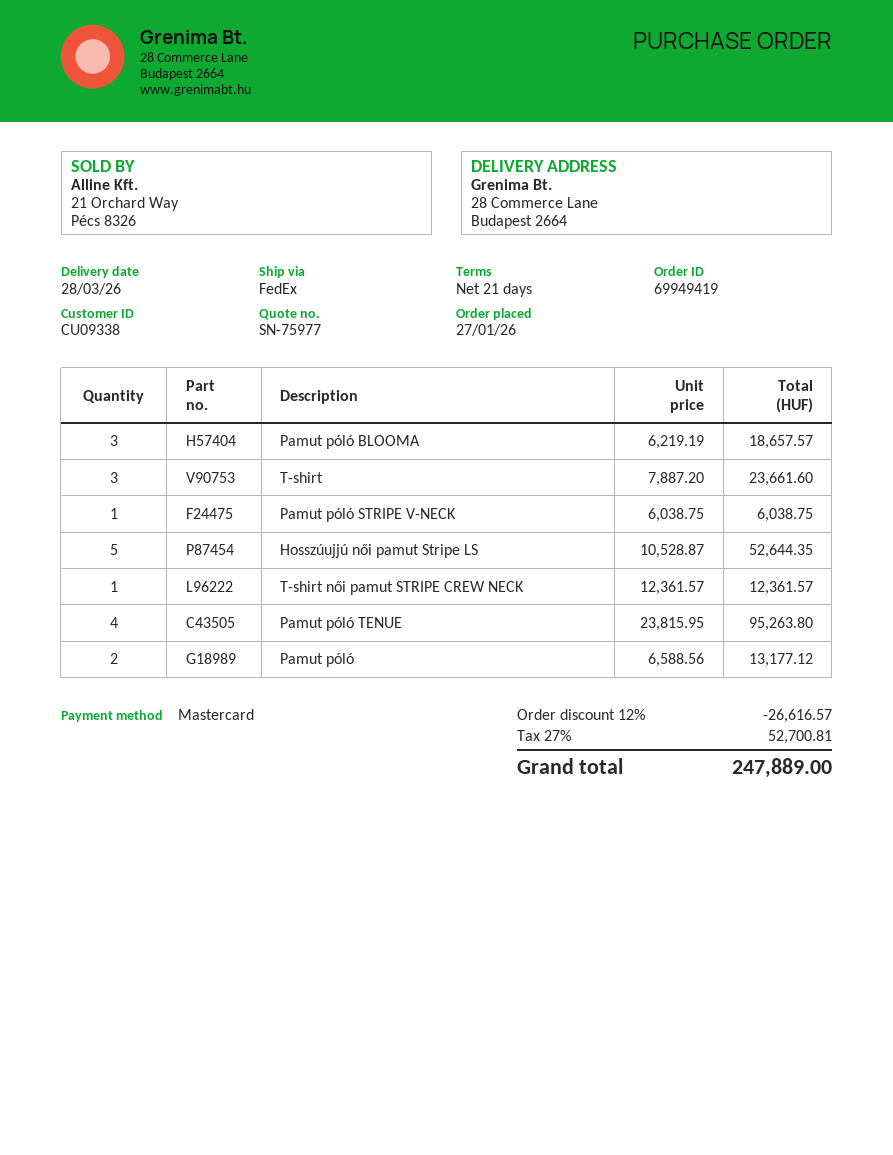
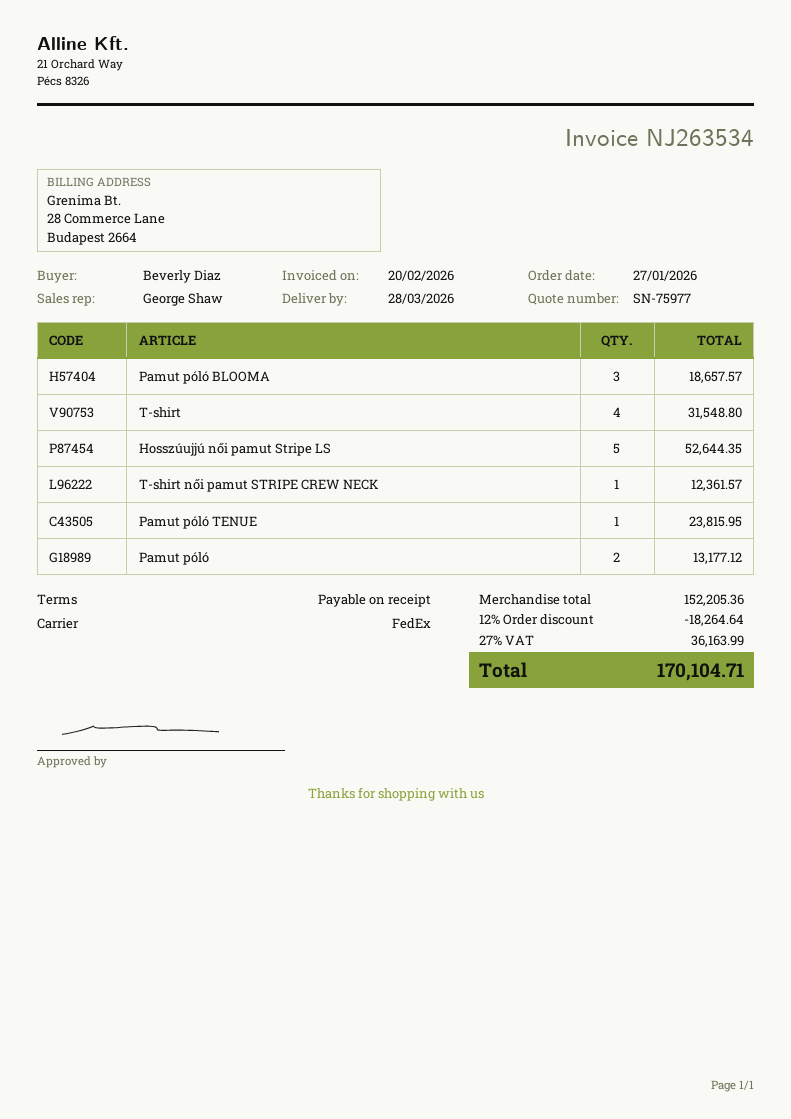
payment terms: 21 days -> on receipt
T-shirt: 3 for 23661.60 -> 4 for 31548.80
Pamut póló STRIPE V-NECK: 1 for 6038.75 -> none
Pamut póló TENUE: 4 for 95263.80 -> 1 for 23815.95
discount: 12% = 26616.57 -> 12% = 18264.64
tax: 27% = 52700.81 -> 27% = 36163.99
total: 247889.00 -> 170104.71

